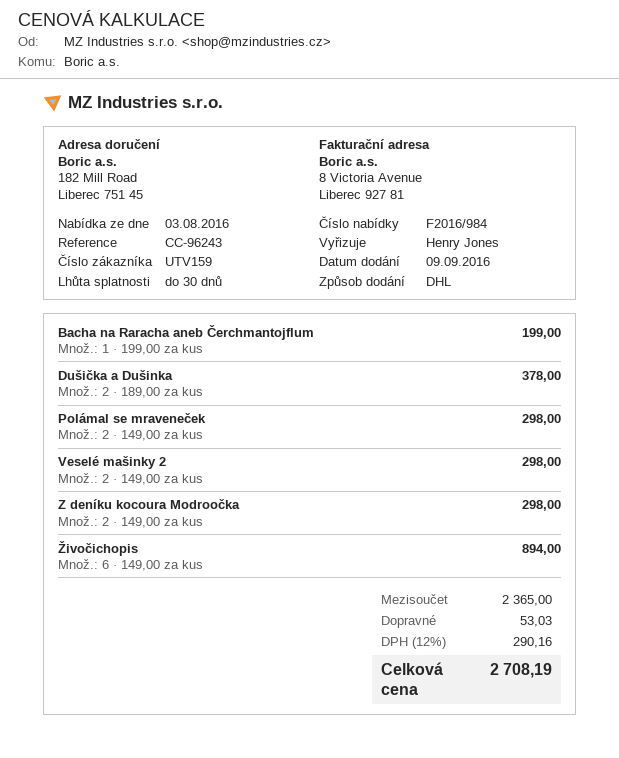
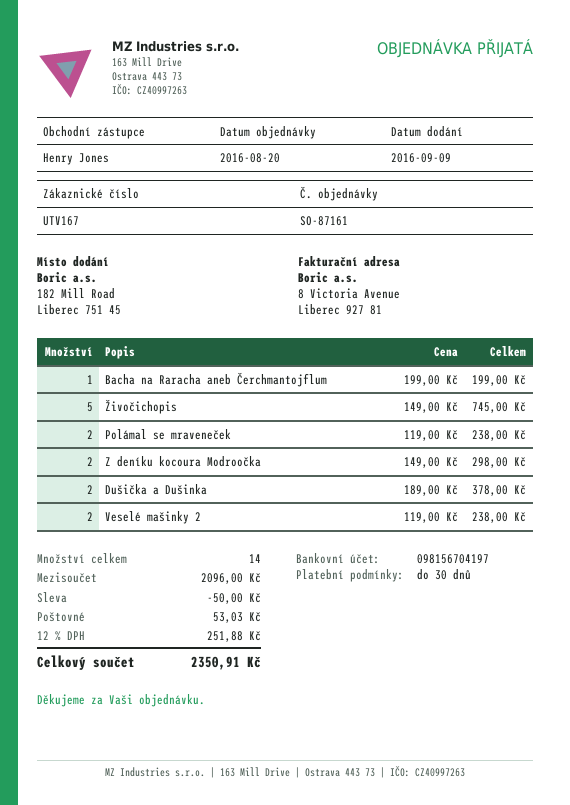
customer number: UTV159 -> UTV167
Polámal se mraveneček: 2 x 149.00 = 298.00 -> 2 x 119.00 = 238.00
Veselé mašinky 2: 2 x 149.00 = 298.00 -> 2 x 119.00 = 238.00
Živočichopis: 6 x 149.00 = 894.00 -> 5 x 149.00 = 745.00
subtotal: 2365.00 -> 2096.00
discount: none -> 50.00
tax: 12% = 290.16 -> 12% = 251.88
total: 2708.19 -> 2350.91

